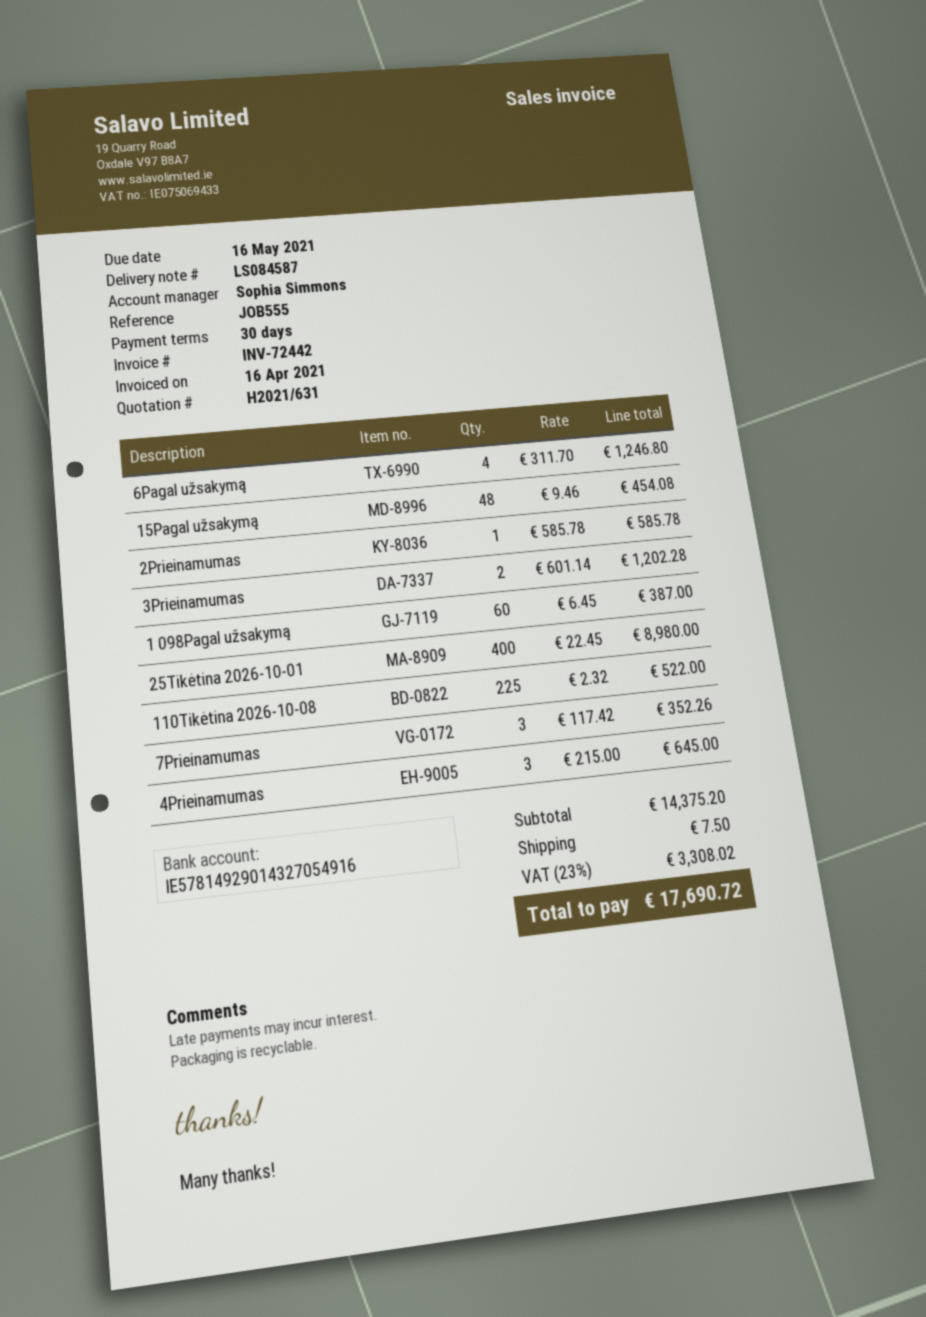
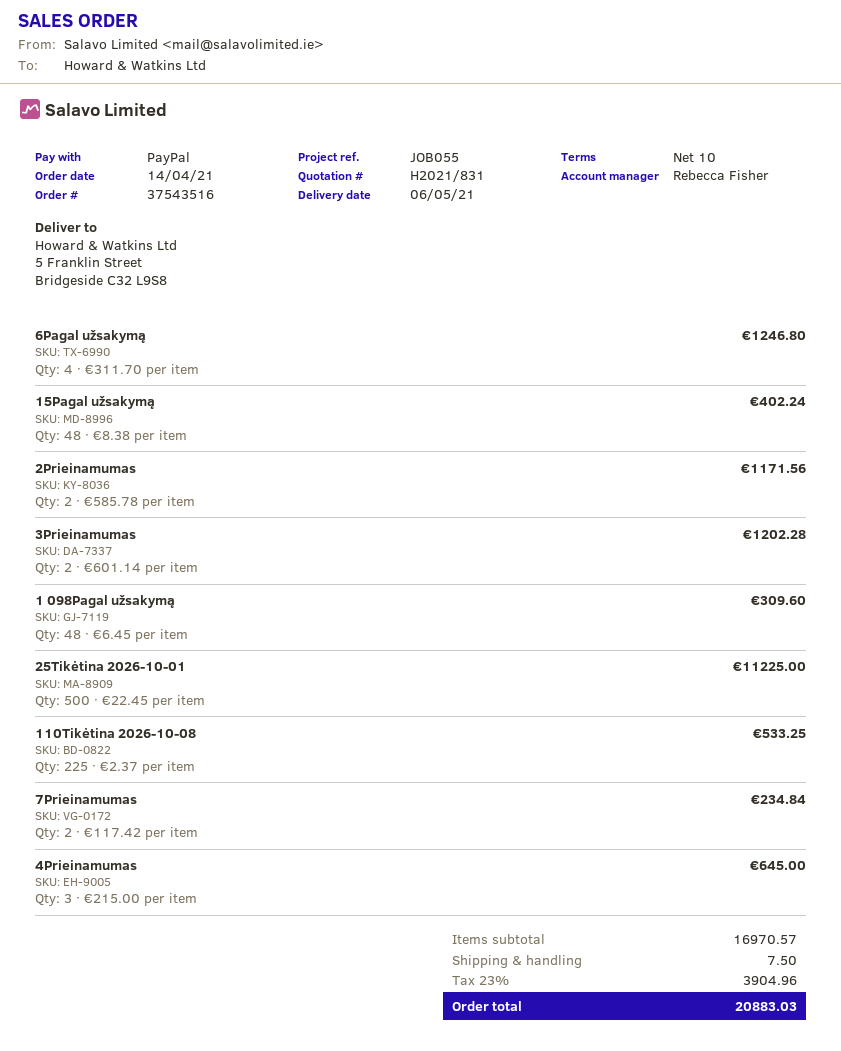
quote number: H2021/631 -> H2021/831
payment terms: 30 days -> 10 days
reference: JOB555 -> JOB055
sales rep: Sophia Simmons -> Rebecca Fisher
15Pagal užsakymą: 48 x 9.46 = 454.08 -> 48 x 8.38 = 402.24
2Prieinamumas: 1 x 585.78 = 585.78 -> 2 x 585.78 = 1171.56
1 098Pagal užsakymą: 60 x 6.45 = 387.00 -> 48 x 6.45 = 309.60
25Tikėtina 2026-10-01: 400 x 22.45 = 8980.00 -> 500 x 22.45 = 11225.00
110Tikėtina 2026-10-08: 225 x 2.32 = 522.00 -> 225 x 2.37 = 533.25
7Prieinamumas: 3 x 117.42 = 352.26 -> 2 x 117.42 = 234.84
subtotal: 14375.20 -> 16970.57
tax: 23% = 3308.02 -> 23% = 3904.96
total: 17690.72 -> 20883.03

